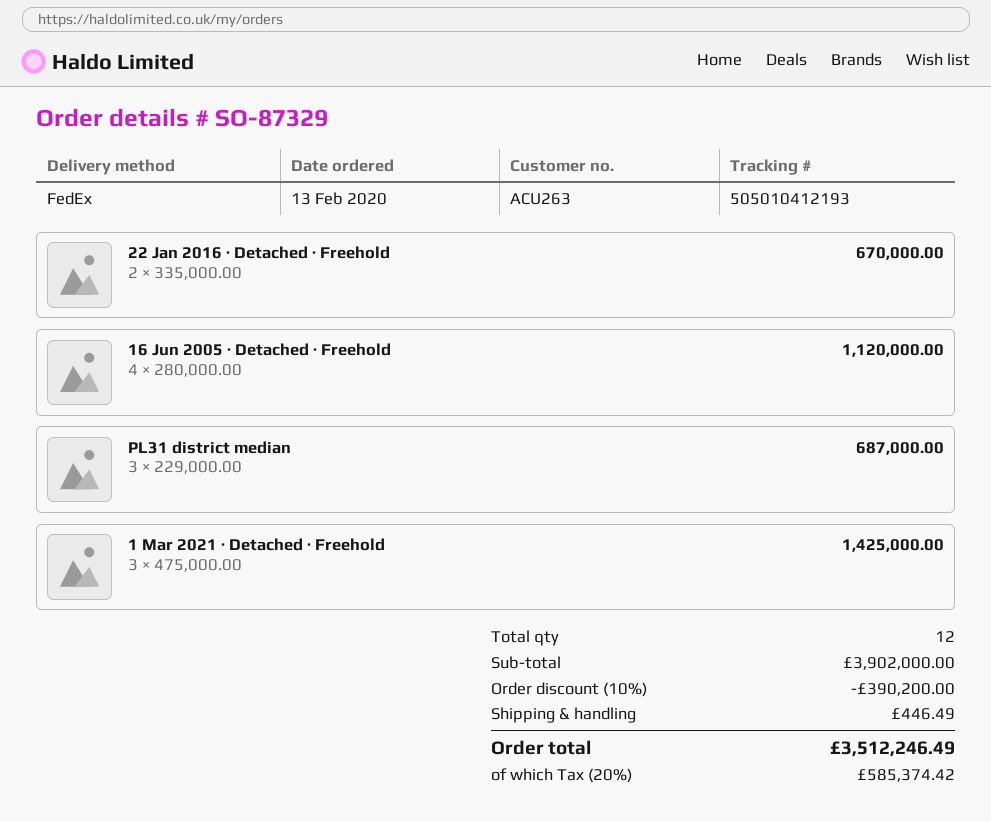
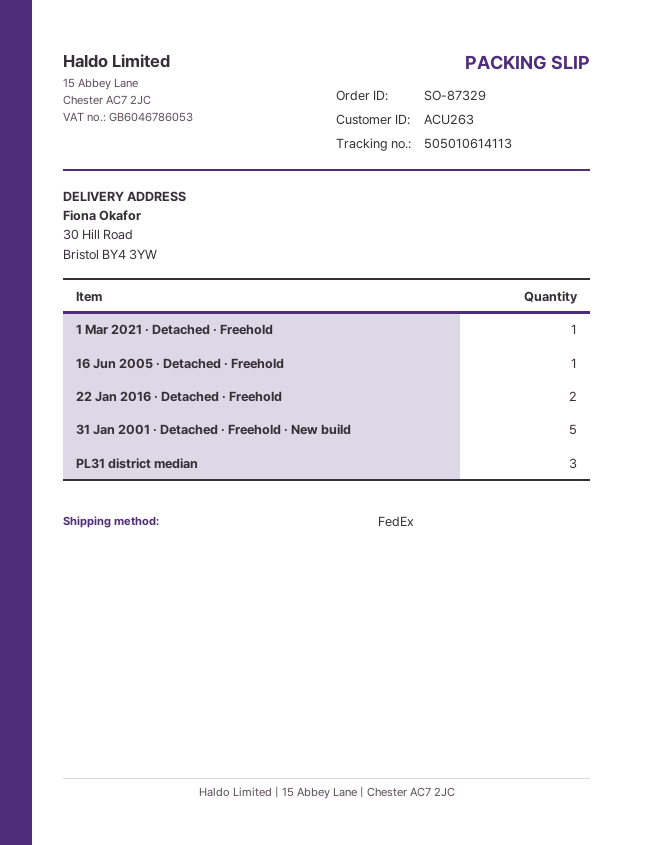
tracking number: 505010412193 -> 505010614113
16 Jun 2005 · Detached · Freehold: 4 -> 1
1 Mar 2021 · Detached · Freehold: 3 -> 1
31 Jan 2001 · Detached · Freehold · New build: none -> 5

